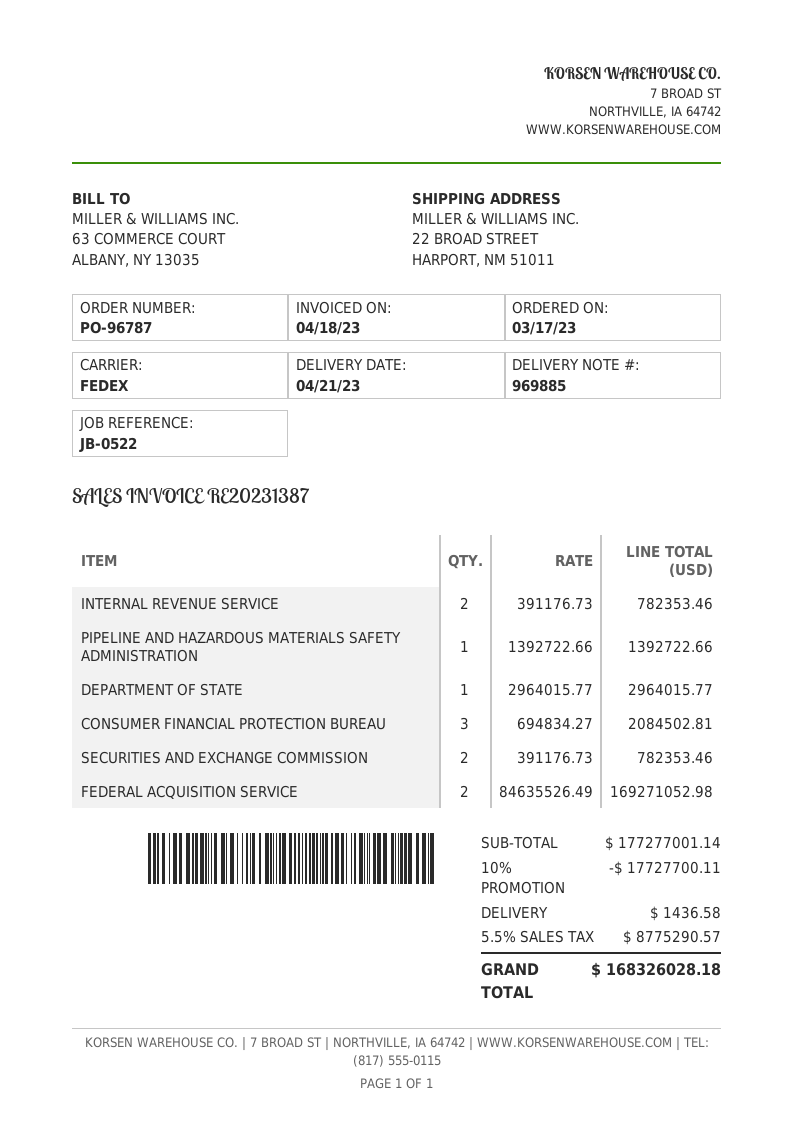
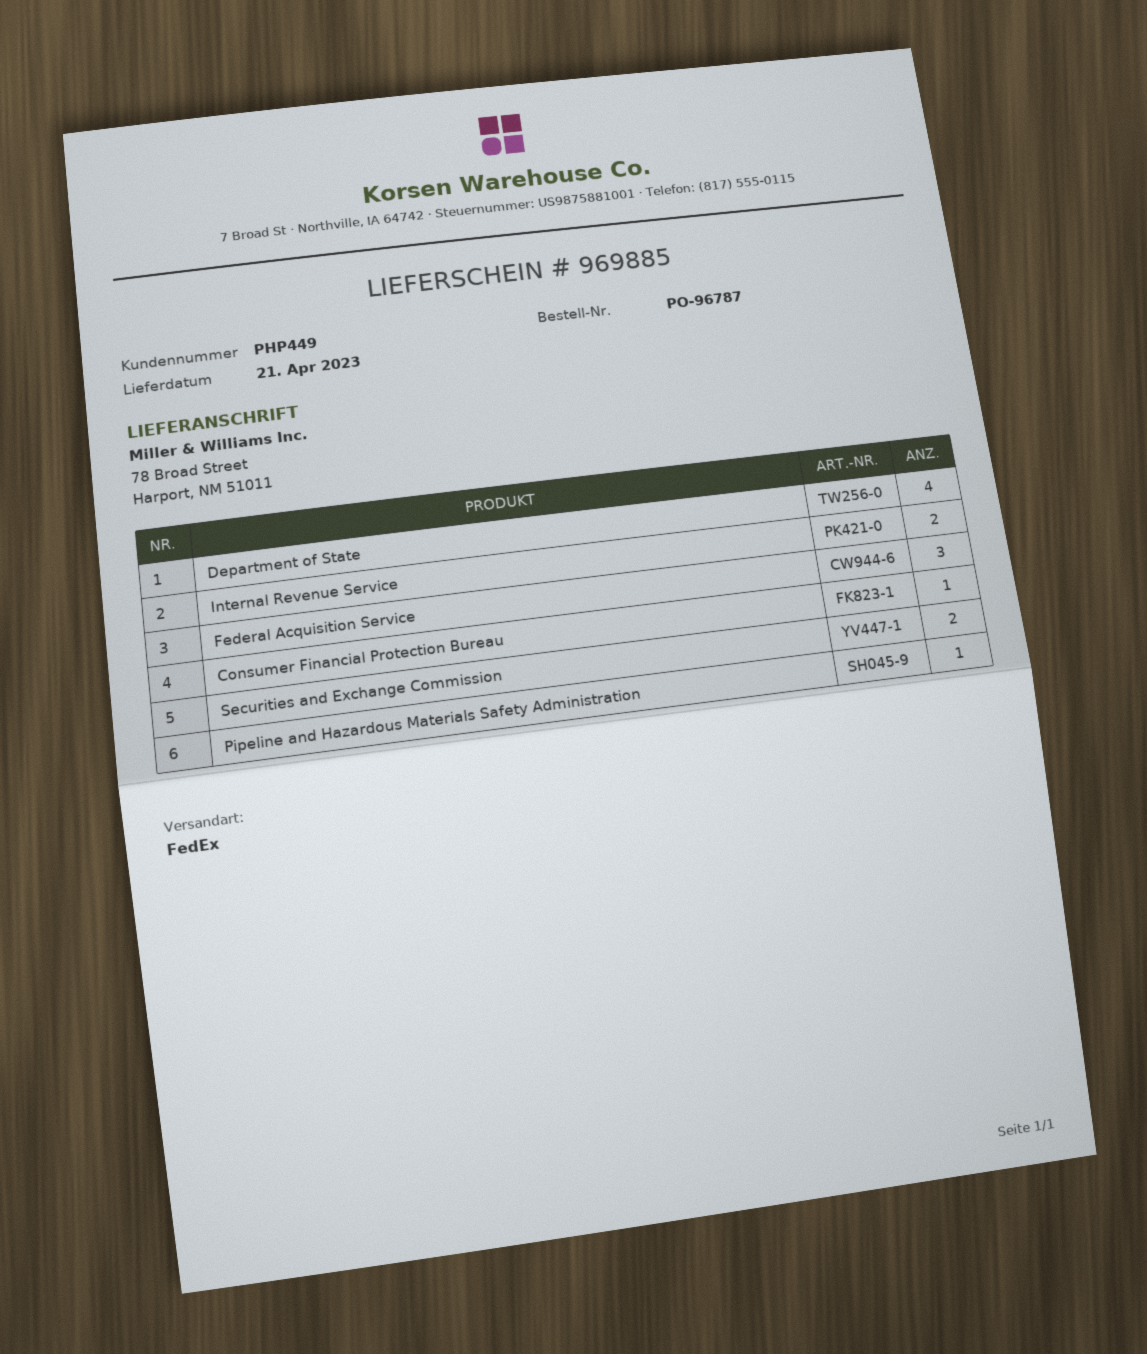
ship to: 22 BROAD STREET, HARPORT, NM 51011 -> 78 Broad Street, Harport, NM 51011
DEPARTMENT OF STATE: 1 -> 4
CONSUMER FINANCIAL PROTECTION BUREAU: 3 -> 1
FEDERAL ACQUISITION SERVICE: 2 -> 3

